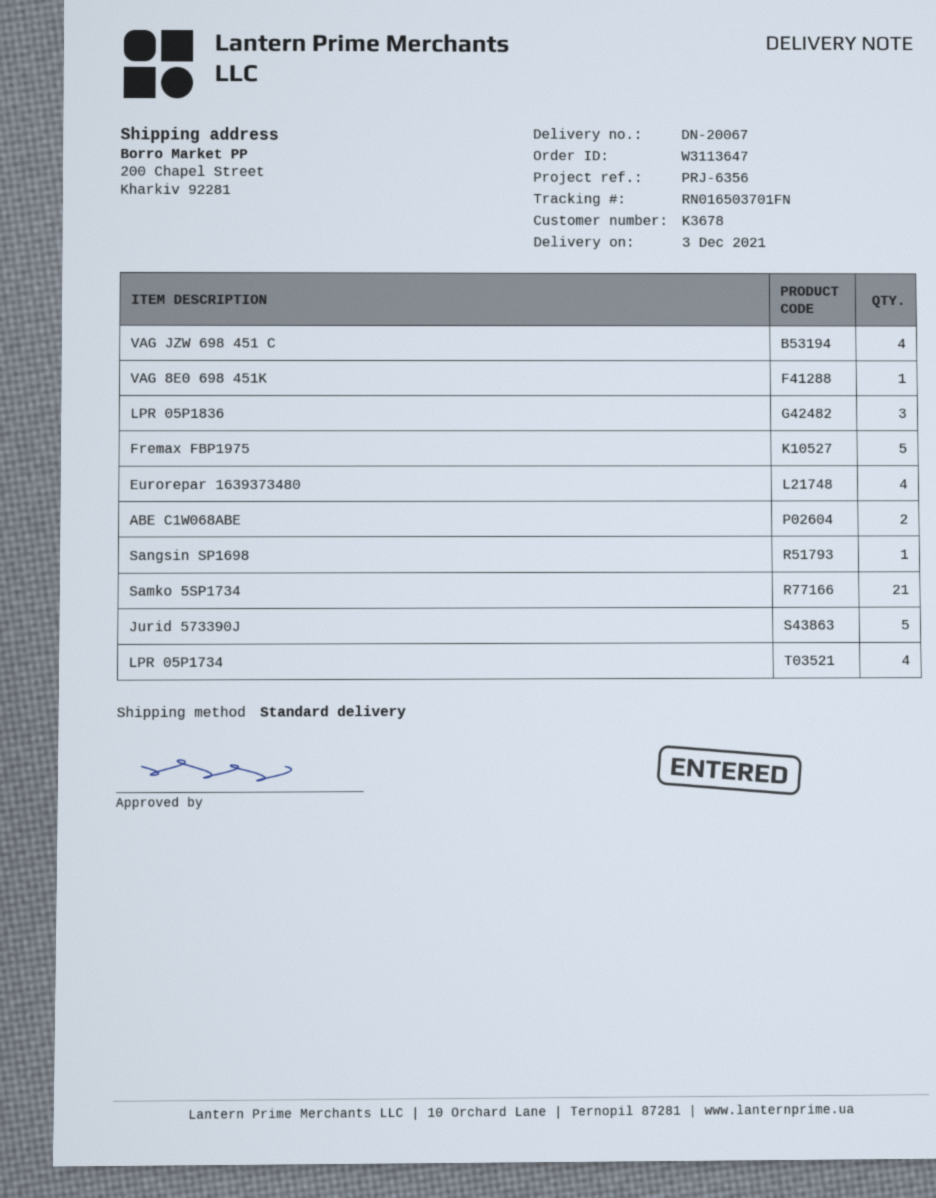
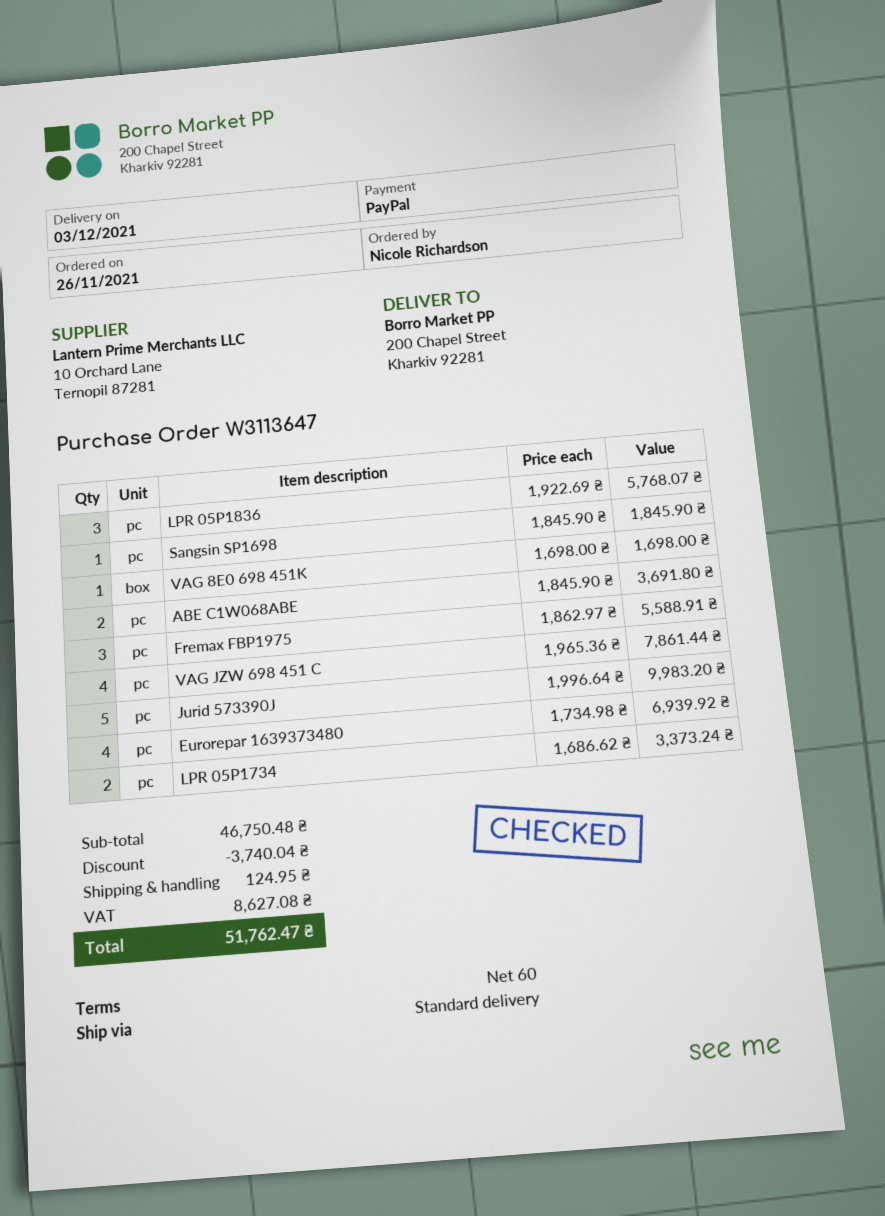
Fremax FBP1975: 5 -> 3
Samko 5SP1734: 21 -> none
LPR 05P1734: 4 -> 2

